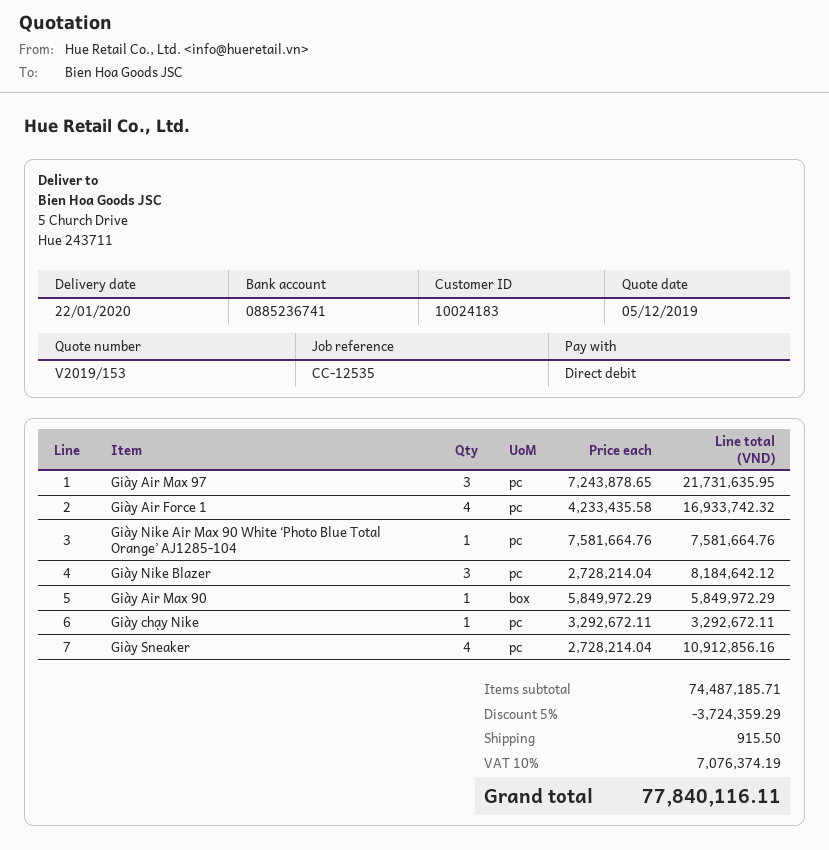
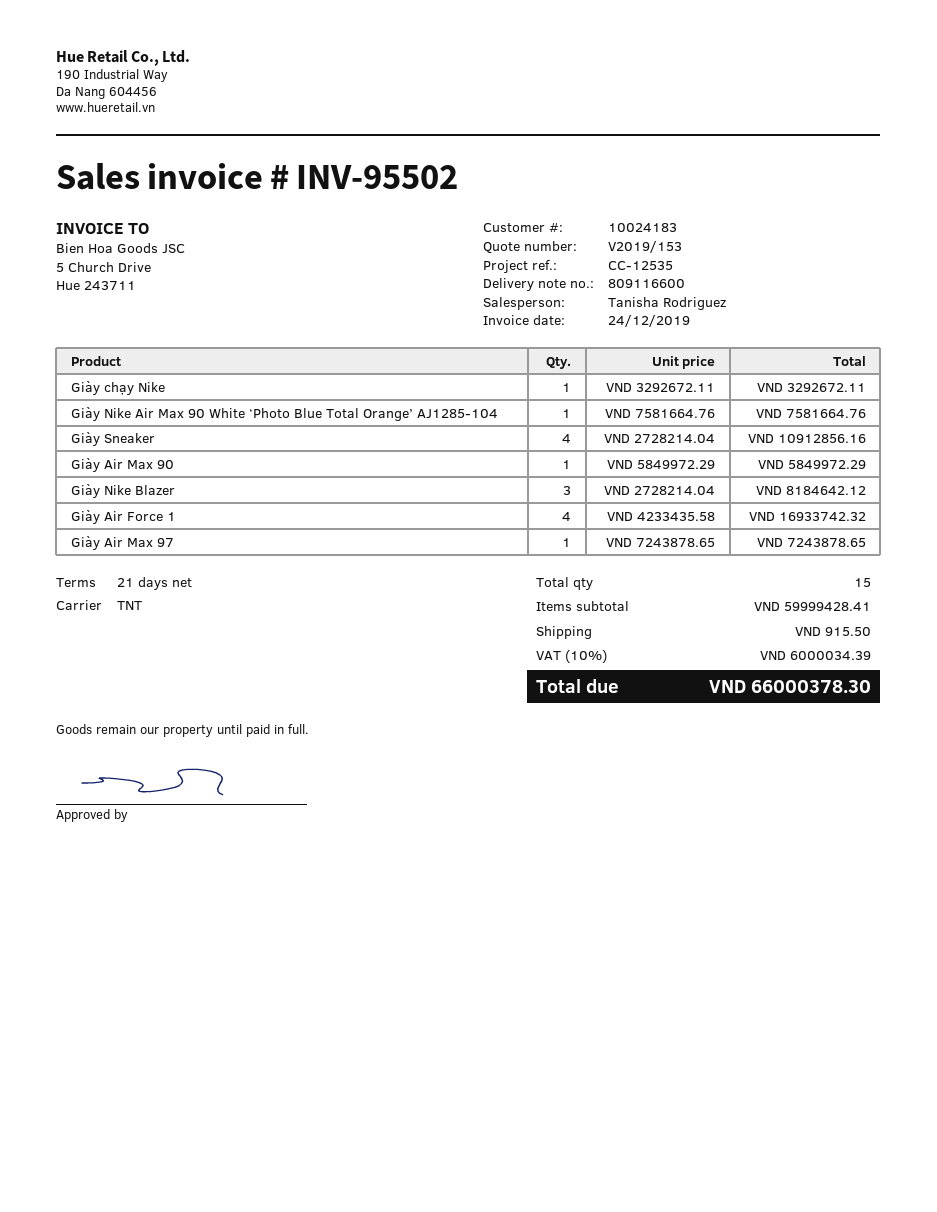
Giày Air Max 97: 3 x 7243878.65 = 21731635.95 -> 1 x 7243878.65 = 7243878.65
subtotal: 74487185.71 -> 59999428.41
discount: 5% = 3724359.29 -> none
tax: 10% = 7076374.19 -> 10% = 6000034.39
total: 77840116.11 -> 66000378.30

